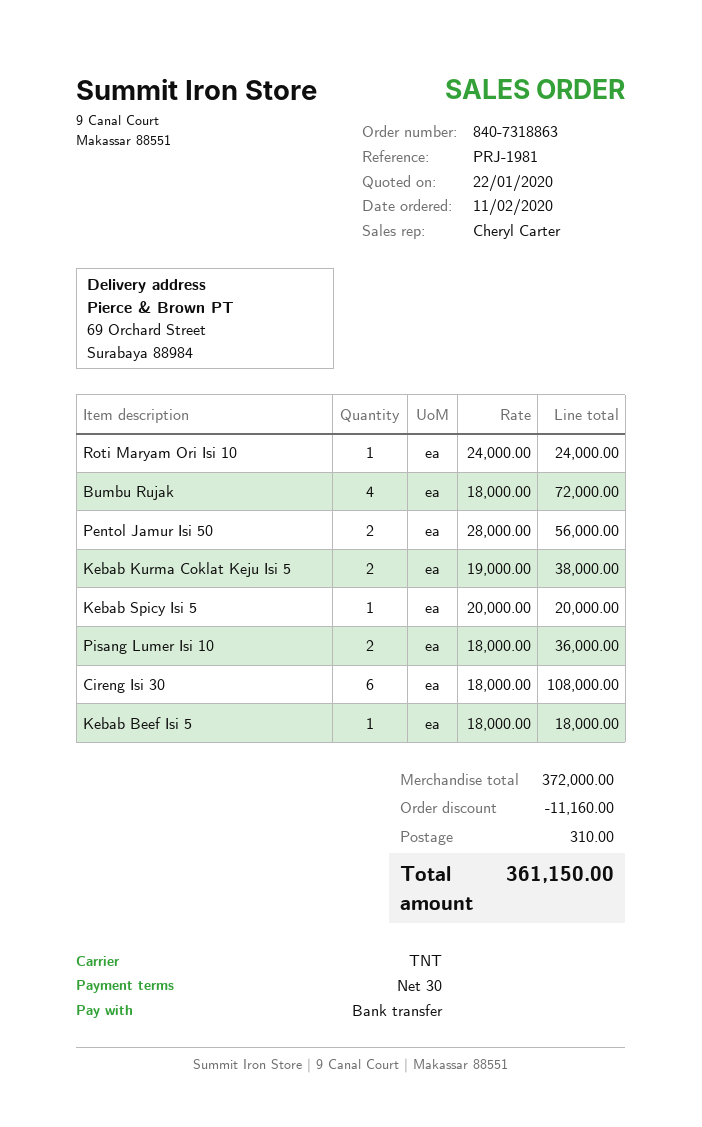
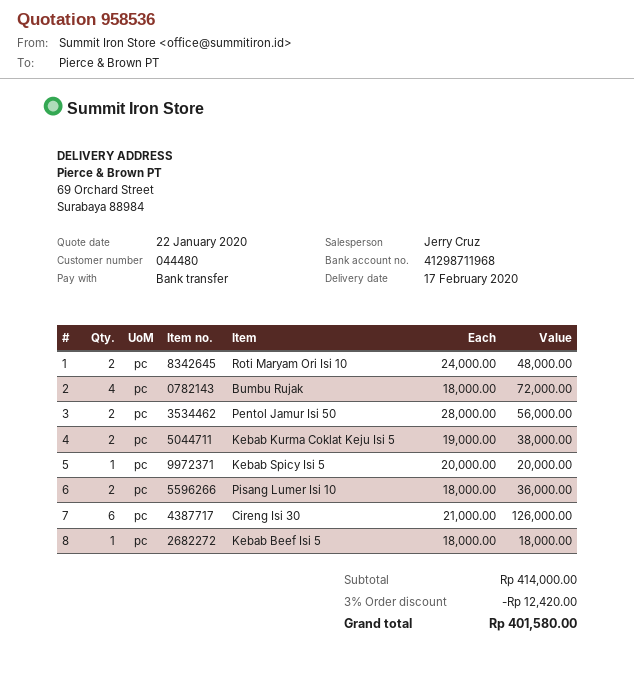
sales rep: Cheryl Carter -> Jerry Cruz
Roti Maryam Ori Isi 10: 1 x 24000.00 = 24000.00 -> 2 x 24000.00 = 48000.00
Cireng Isi 30: 6 x 18000.00 = 108000.00 -> 6 x 21000.00 = 126000.00
subtotal: 372000.00 -> 414000.00
discount: 11160.00 -> 12420.00
shipping: 310.00 -> none
total: 361150.00 -> 401580.00

